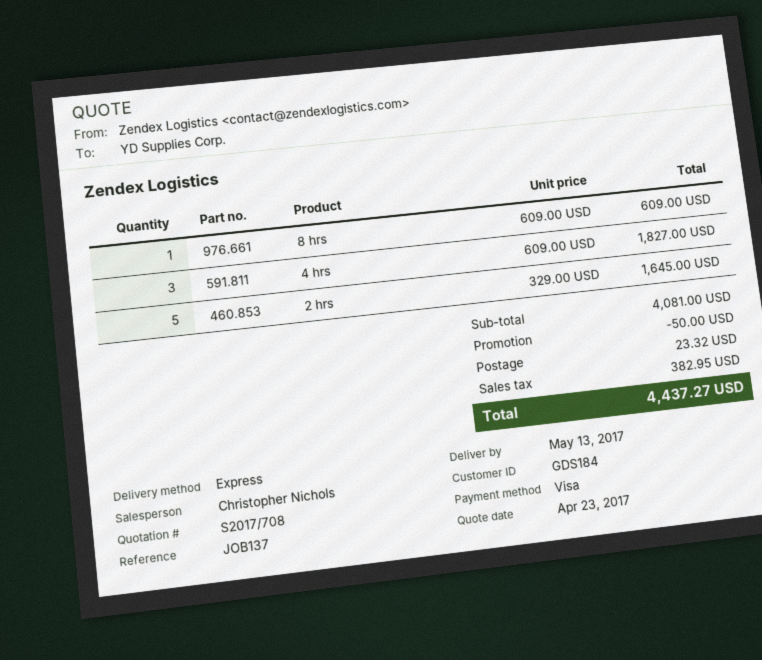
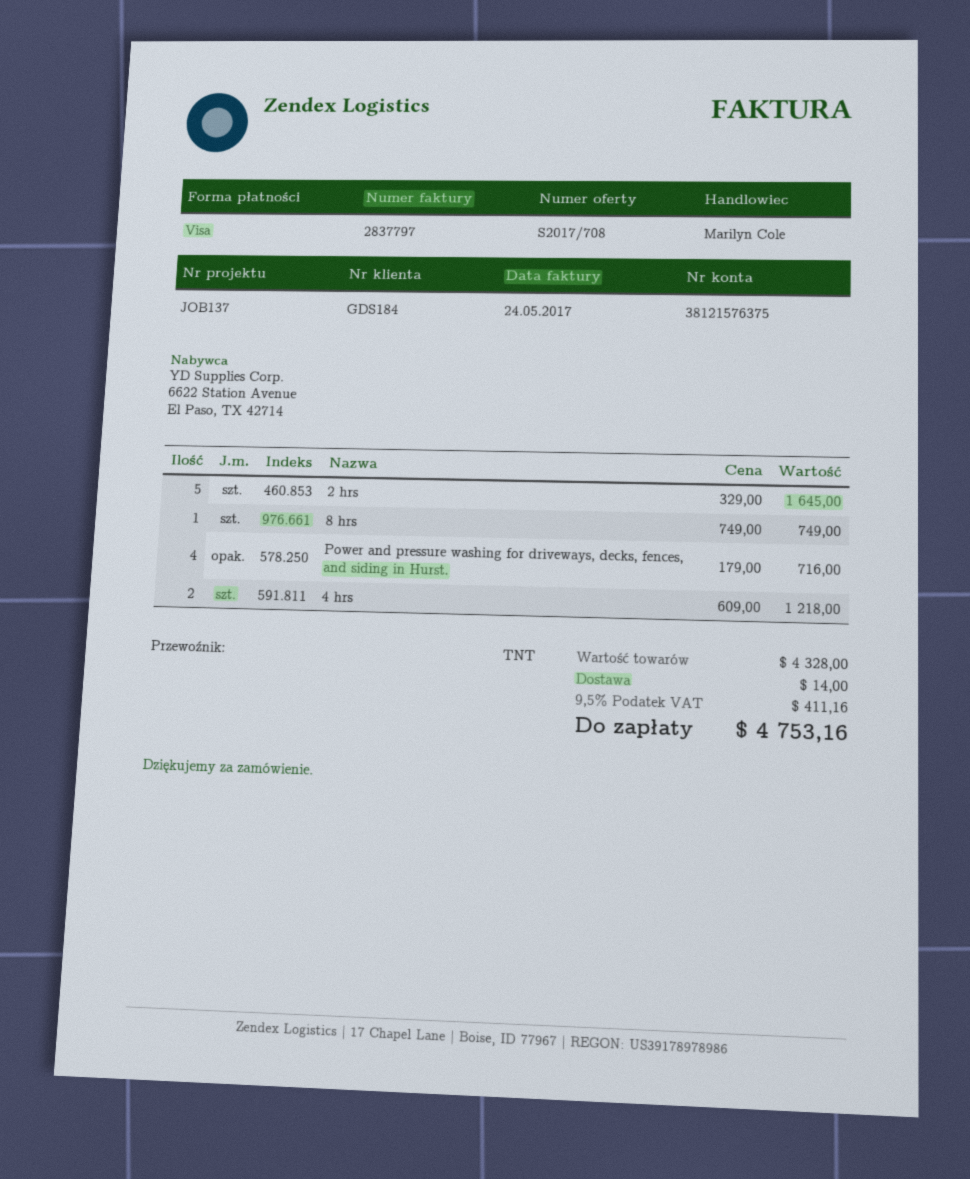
sales rep: Christopher Nichols -> Marilyn Cole
shipping method: express -> TNT
8 hrs: 1 x 609.00 = 609.00 -> 1 x 749.00 = 749.00
4 hrs: 3 x 609.00 = 1827.00 -> 2 x 609.00 = 1218.00
Power and pressure washing for driveways, decks, fences, and siding in Hurst.: none -> 4 x 179.00 = 716.00
subtotal: 4081.00 -> 4328.00
discount: 50.00 -> none
shipping: 23.32 -> 14.00
tax: 382.95 -> 411.16
total: 4437.27 -> 4753.16

